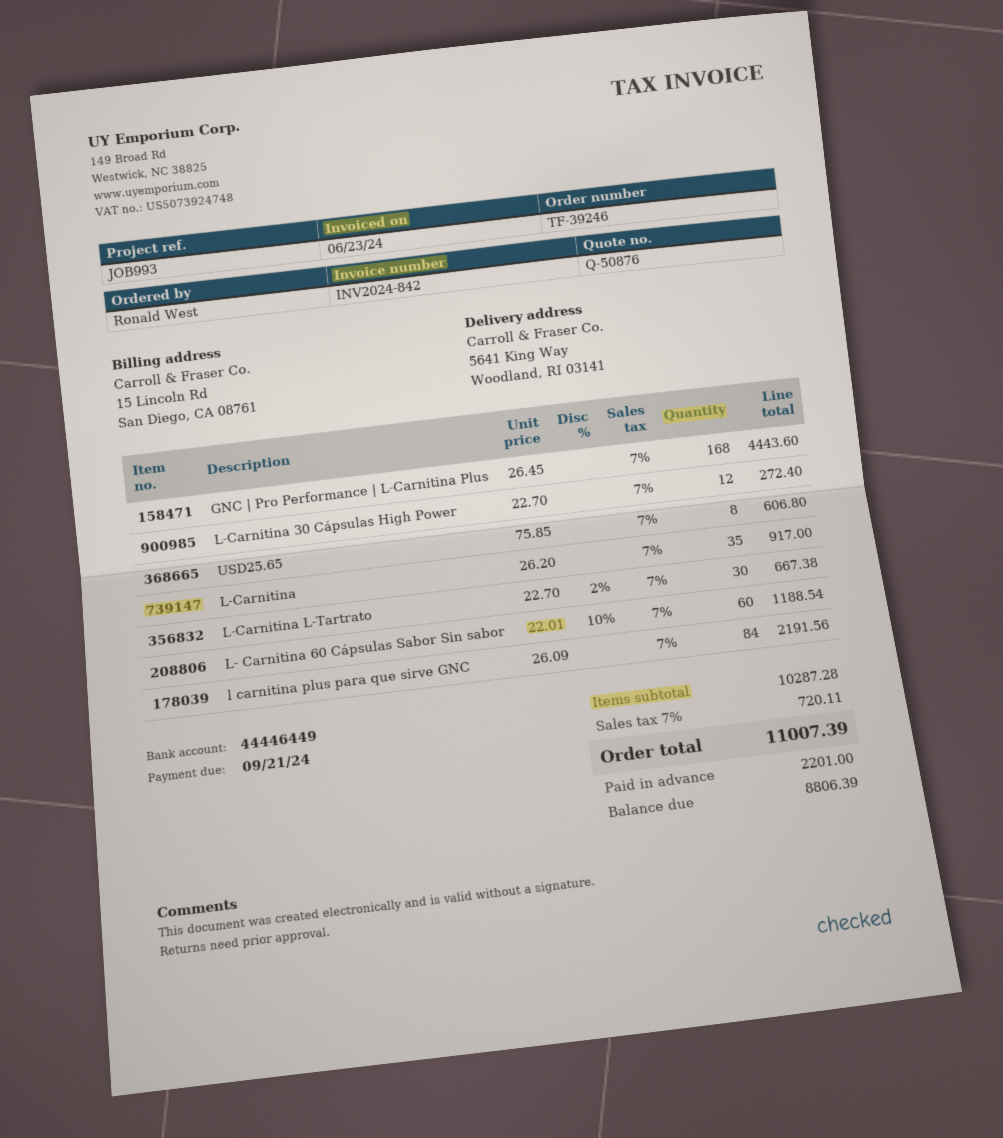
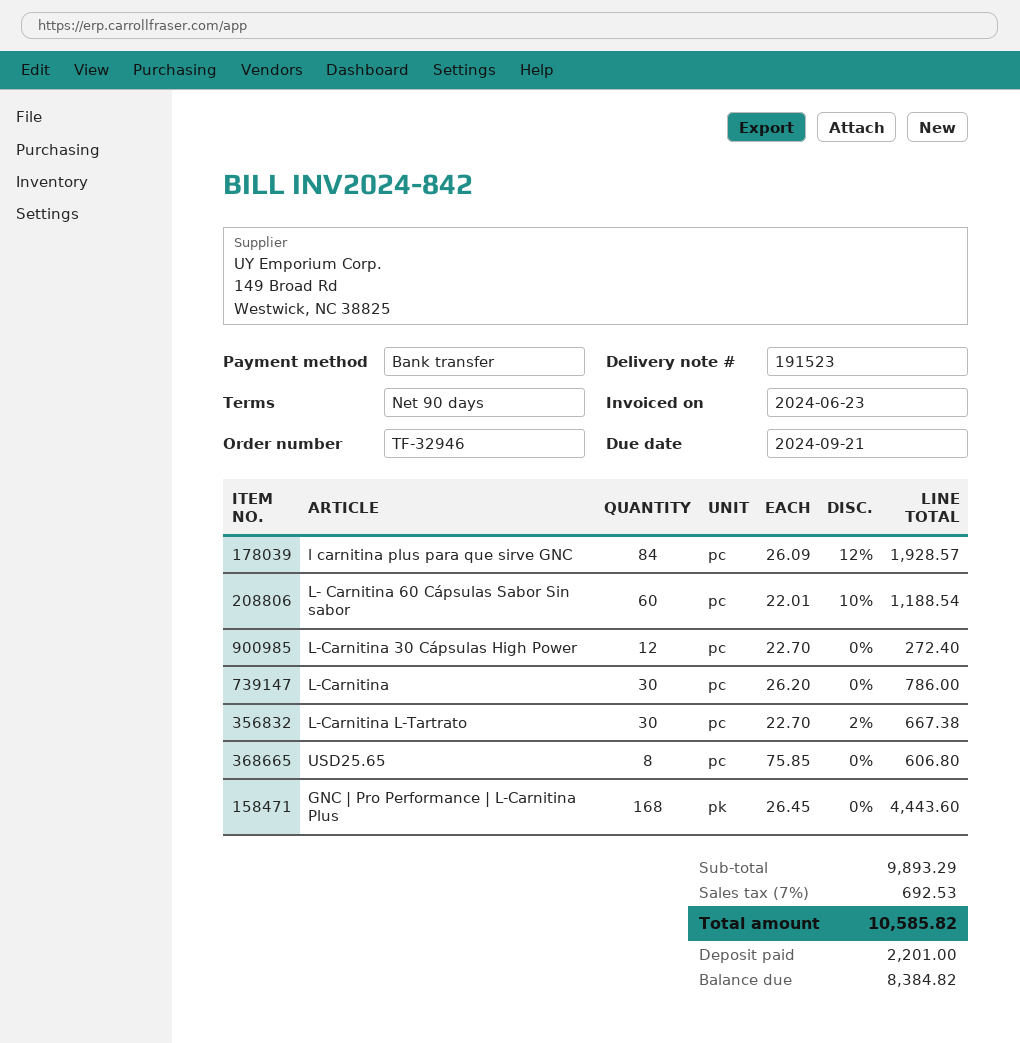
order number: TF-39246 -> TF-32946
L-Carnitina: 35 x 26.20 = 917.00 -> 30 x 26.20 = 786.00
l carnitina plus para que sirve GNC: 84 x 26.09 = 2191.56 -> 84 x 26.09 - 12% = 1928.57
subtotal: 10287.28 -> 9893.29
tax: 7% = 720.11 -> 7% = 692.53
total: 11007.39 -> 10585.82
balance: 8806.39 -> 8384.82

